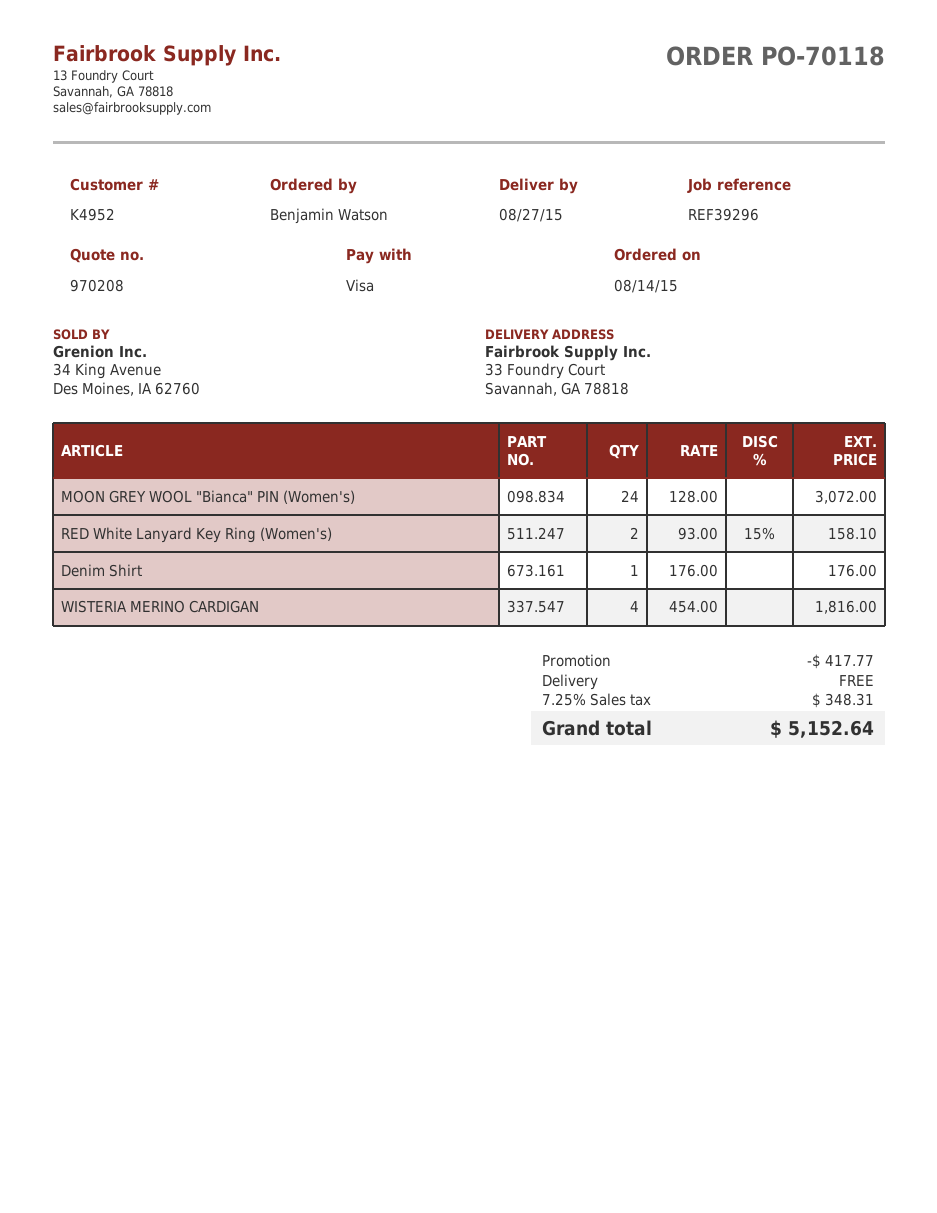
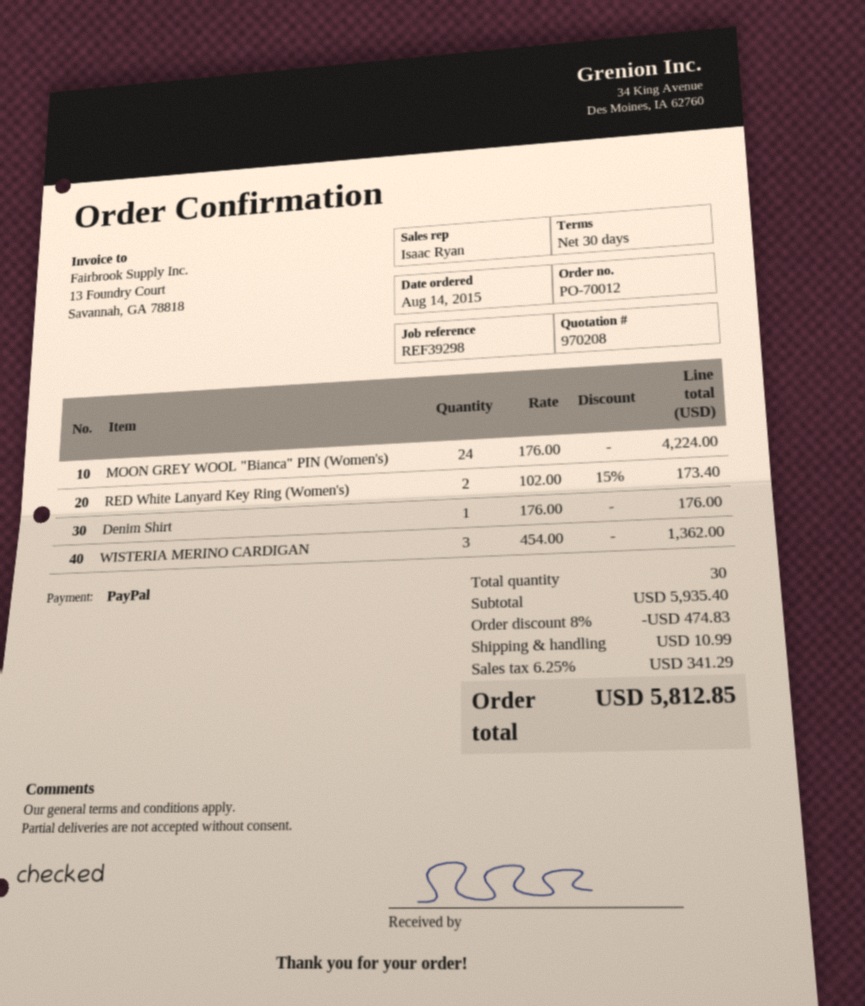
order number: PO-70118 -> PO-70012
reference: REF39296 -> REF39298
payment method: Visa -> PayPal
MOON GREY WOOL "Bianca" PIN (Women's): 24 x 128.00 = 3072.00 -> 24 x 176.00 = 4224.00
RED White Lanyard Key Ring (Women's): 2 x 93.00 - 15% = 158.10 -> 2 x 102.00 - 15% = 173.40
WISTERIA MERINO CARDIGAN: 4 x 454.00 = 1816.00 -> 3 x 454.00 = 1362.00
discount: 417.77 -> 474.83
shipping: 0.00 -> 10.99
tax: 7.25% = 348.31 -> 6.25% = 341.29
total: 5152.64 -> 5812.85

